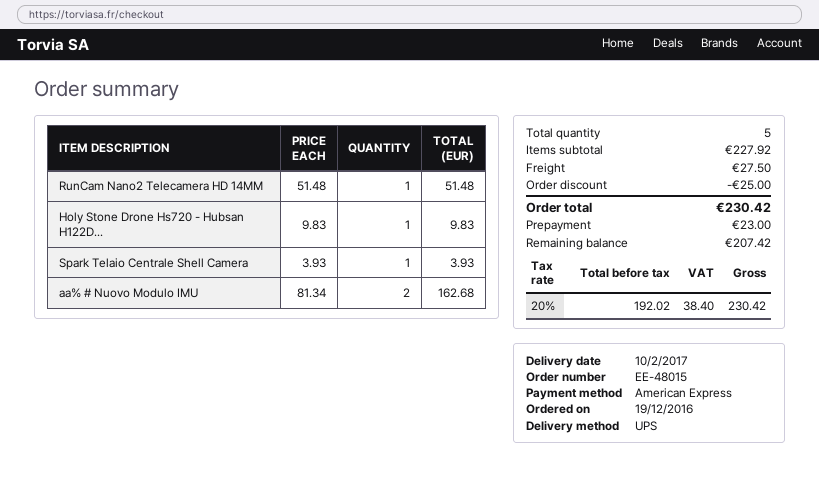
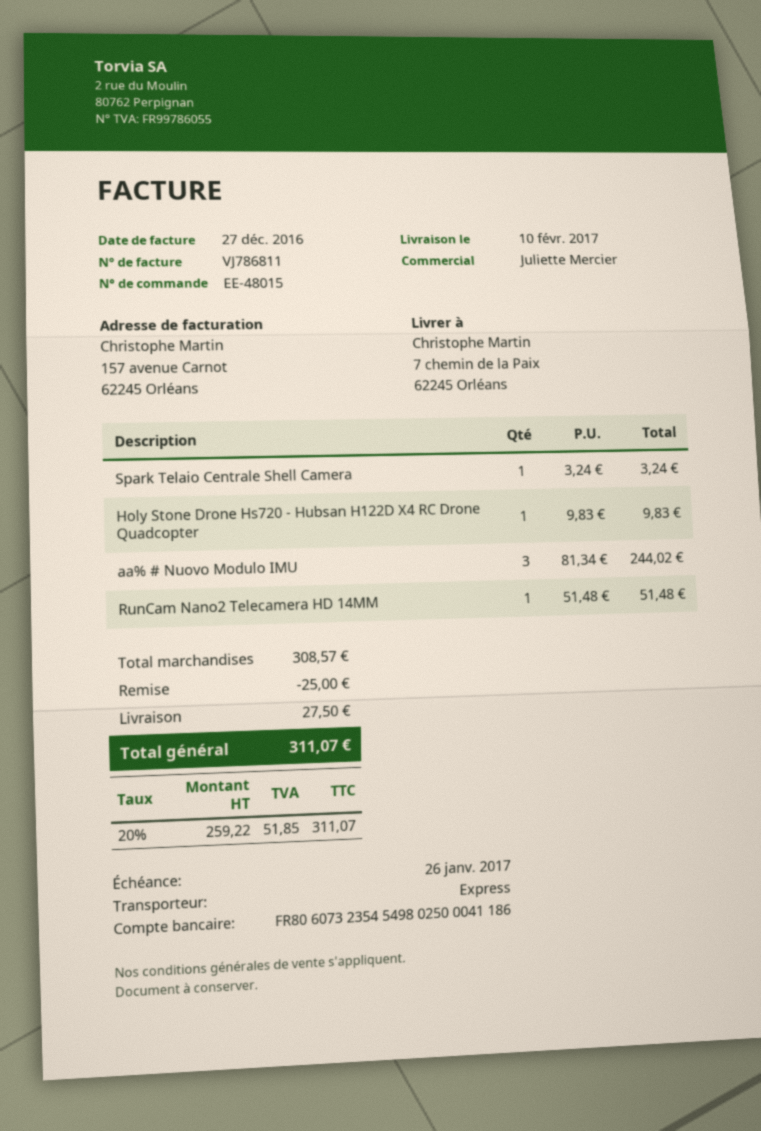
shipping method: UPS -> express
Spark Telaio Centrale Shell Camera: 1 x 3.93 = 3.93 -> 1 x 3.24 = 3.24
aa% # Nuovo Modulo IMU: 2 x 81.34 = 162.68 -> 3 x 81.34 = 244.02
subtotal: 227.92 -> 308.57
net: 192.02 -> 259.22
tax: 20% = 38.40 -> 20% = 51.85
total: 230.42 -> 311.07

